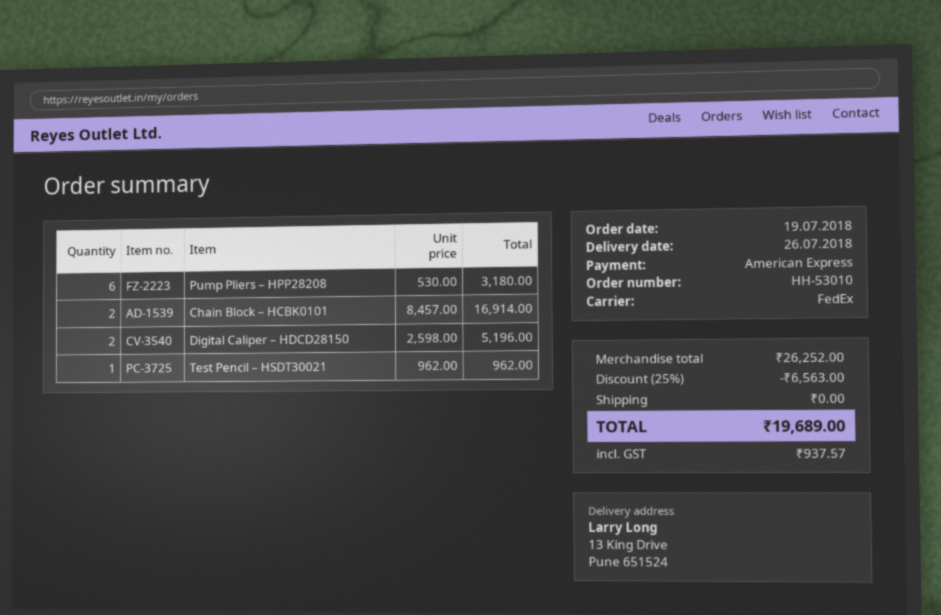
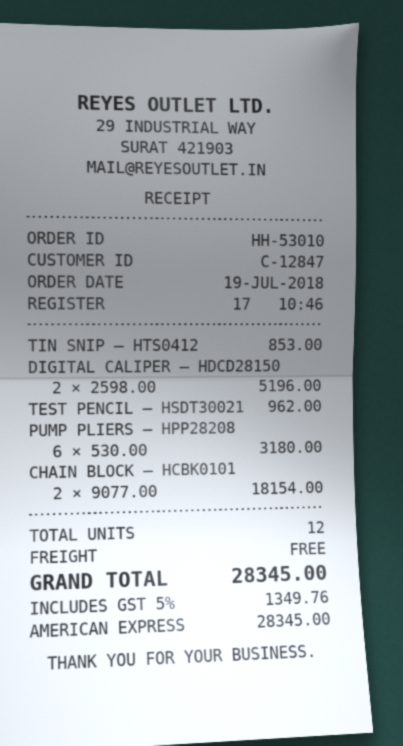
Chain Block – HCBK0101: 2 x 8457.00 = 16914.00 -> 2 x 9077.00 = 18154.00
TIN SNIP – HTS0412: none -> 1 x 853.00 = 853.00
discount: 25% = 6563.00 -> none
tax: 937.57 -> 1349.76
total: 19689.00 -> 28345.00

